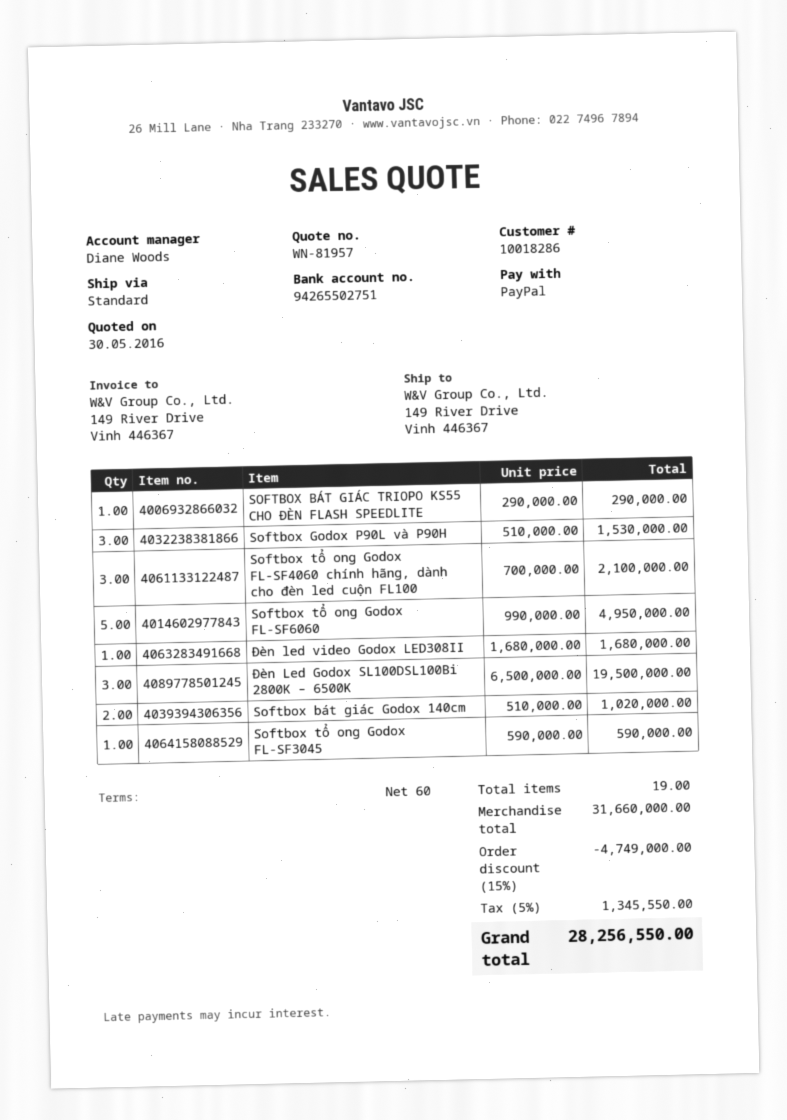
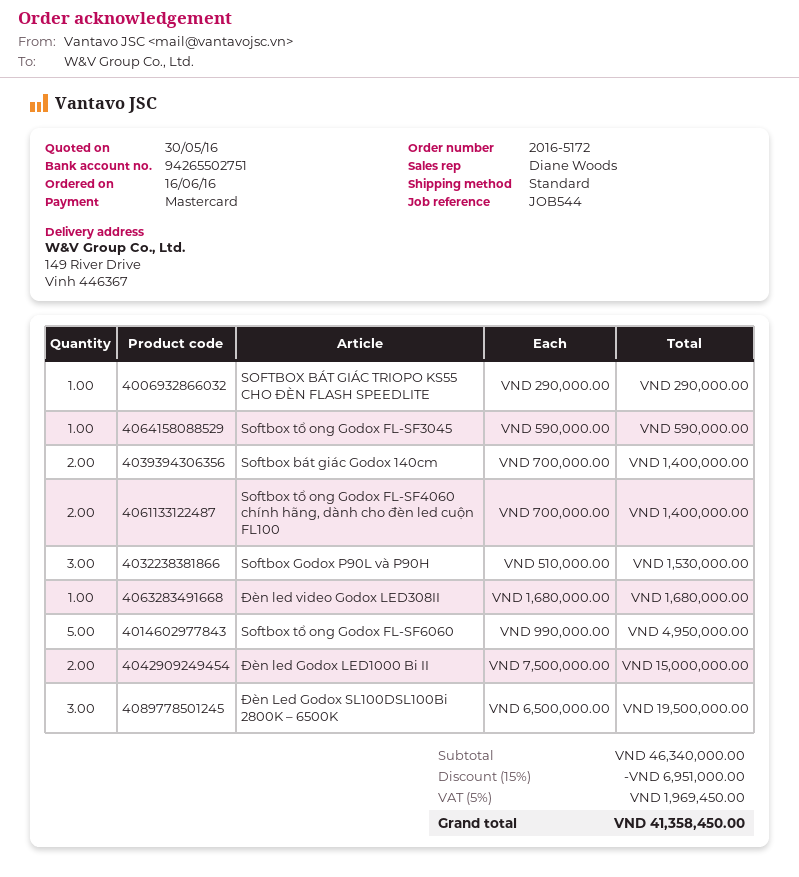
payment method: PayPal -> Mastercard
Softbox tổ ong Godox FL-SF4060 chính hãng, dành cho đèn led cuộn FL100: 3 x 700000.00 = 2100000.00 -> 2 x 700000.00 = 1400000.00
Softbox bát giác Godox 140cm: 2 x 510000.00 = 1020000.00 -> 2 x 700000.00 = 1400000.00
Đèn led Godox LED1000 Bi II: none -> 2 x 7500000.00 = 15000000.00
subtotal: 31660000.00 -> 46340000.00
discount: 15% = 4749000.00 -> 15% = 6951000.00
tax: 5% = 1345550.00 -> 5% = 1969450.00
total: 28256550.00 -> 41358450.00

